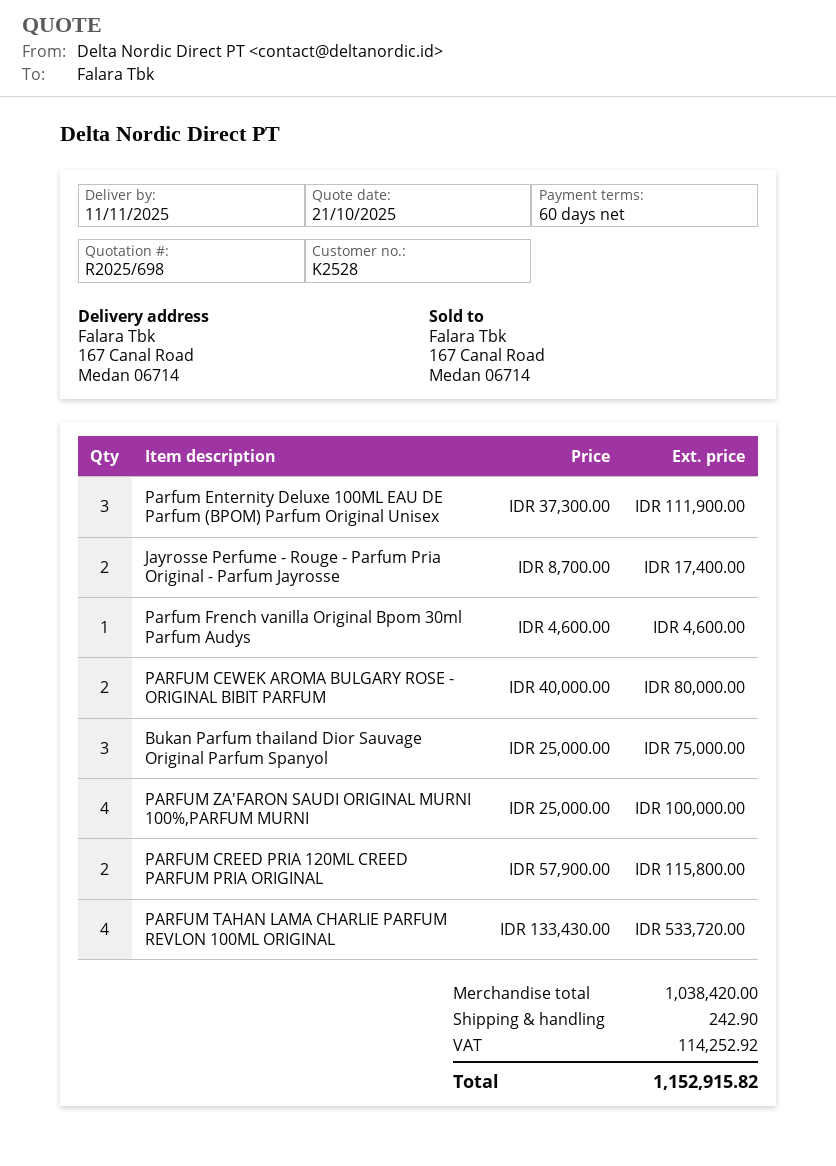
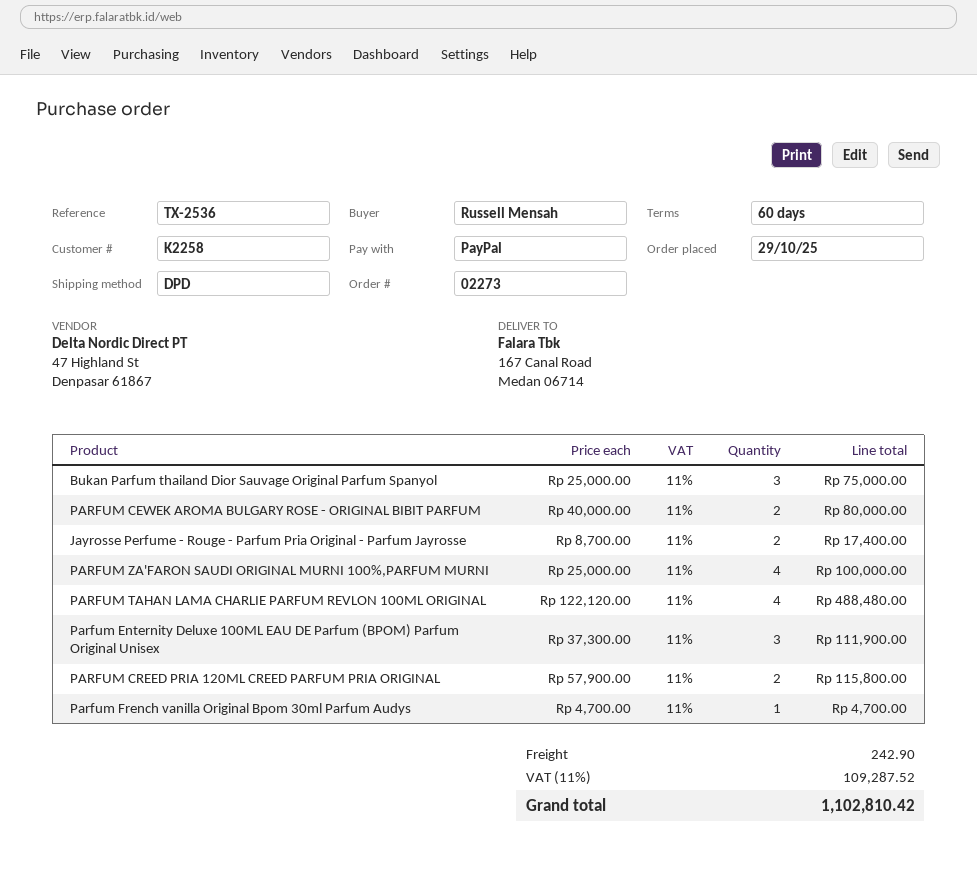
customer number: K2528 -> K2258
Parfum French vanilla Original Bpom 30ml Parfum Audys: 1 x 4600.00 = 4600.00 -> 1 x 4700.00 = 4700.00
PARFUM TAHAN LAMA CHARLIE PARFUM REVLON 100ML ORIGINAL: 4 x 133430.00 = 533720.00 -> 4 x 122120.00 = 488480.00
tax: 114252.92 -> 109287.52
total: 1152915.82 -> 1102810.42

